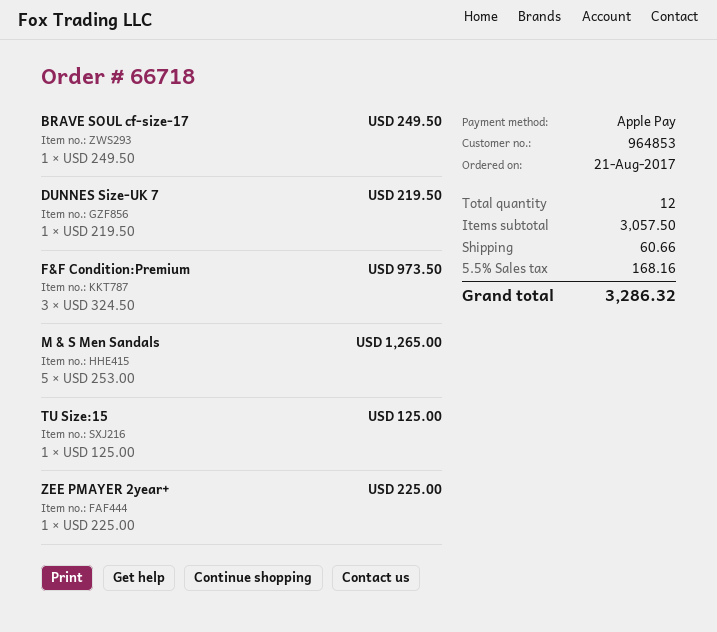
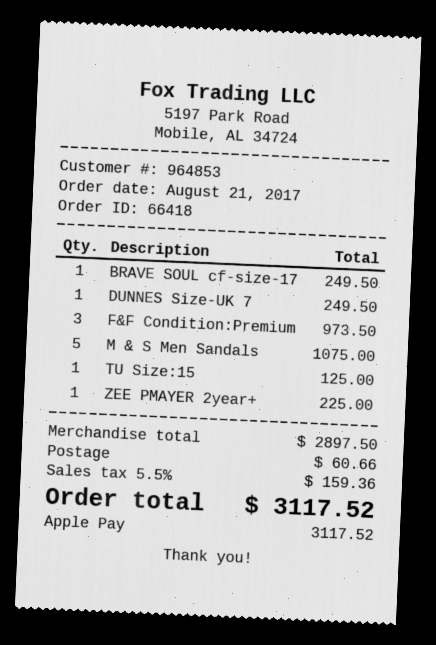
order number: 66718 -> 66418
DUNNES Size-UK 7: 1 for 219.50 -> 1 for 249.50
M & S Men Sandals: 5 for 1265.00 -> 5 for 1075.00
subtotal: 3057.50 -> 2897.50
tax: 5.5% = 168.16 -> 5.5% = 159.36
total: 3286.32 -> 3117.52

